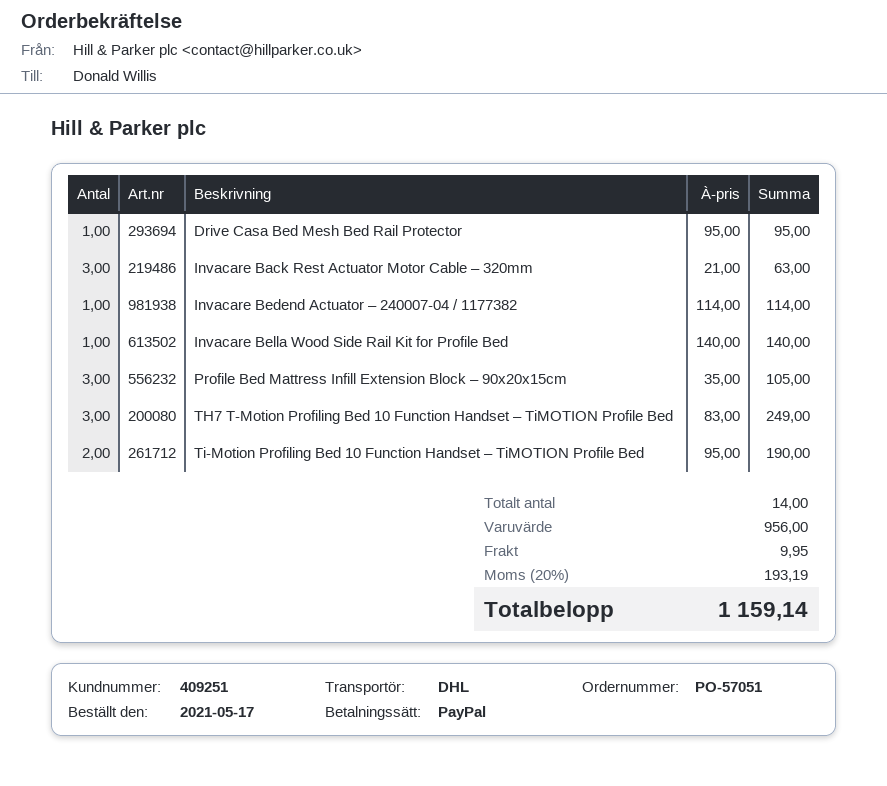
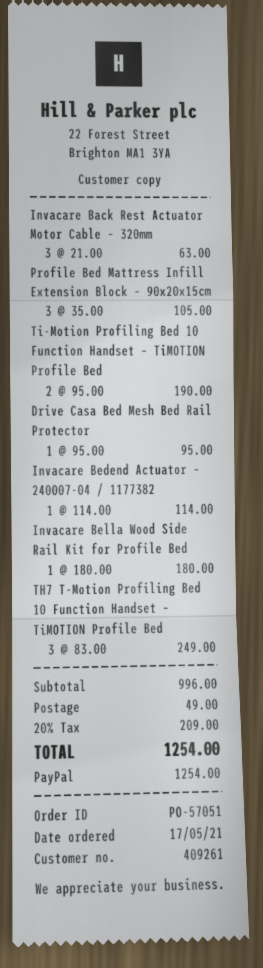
customer number: 409251 -> 409261
Invacare Bella Wood Side Rail Kit for Profile Bed: 1 x 140.00 = 140.00 -> 1 x 180.00 = 180.00
subtotal: 956.00 -> 996.00
shipping: 9.95 -> 49.00
tax: 20% = 193.19 -> 20% = 209.00
total: 1159.14 -> 1254.00

